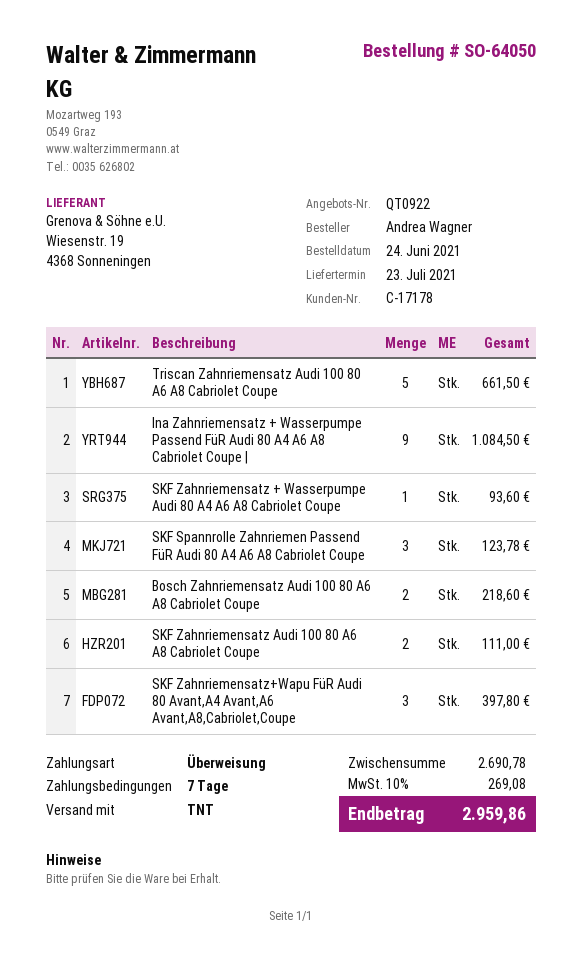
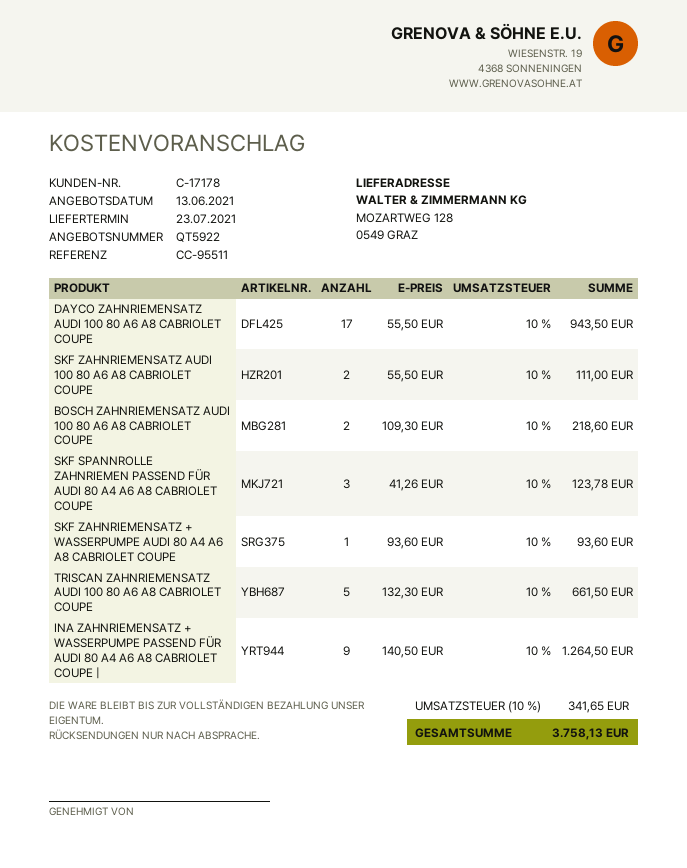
quote number: QT0922 -> QT5922
Ina Zahnriemensatz + Wasserpumpe Passend FüR Audi 80 A4 A6 A8 Cabriolet Coupe |: 9 for 1084.50 -> 9 for 1264.50
SKF Zahnriemensatz+Wapu FüR Audi 80 Avant,A4 Avant,A6 Avant,A8,Cabriolet,Coupe: 3 for 397.80 -> none
DAYCO ZAHNRIEMENSATZ AUDI 100 80 A6 A8 CABRIOLET COUPE: none -> 17 for 943.50
tax: 10% = 269.08 -> 10% = 341.65
total: 2959.86 -> 3758.13

